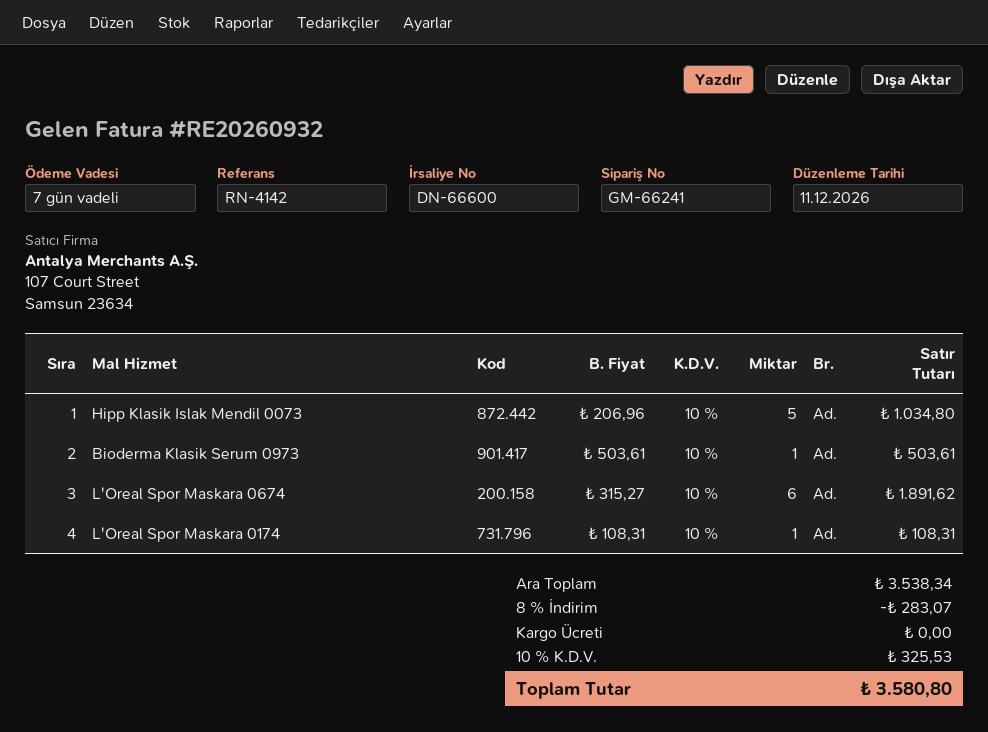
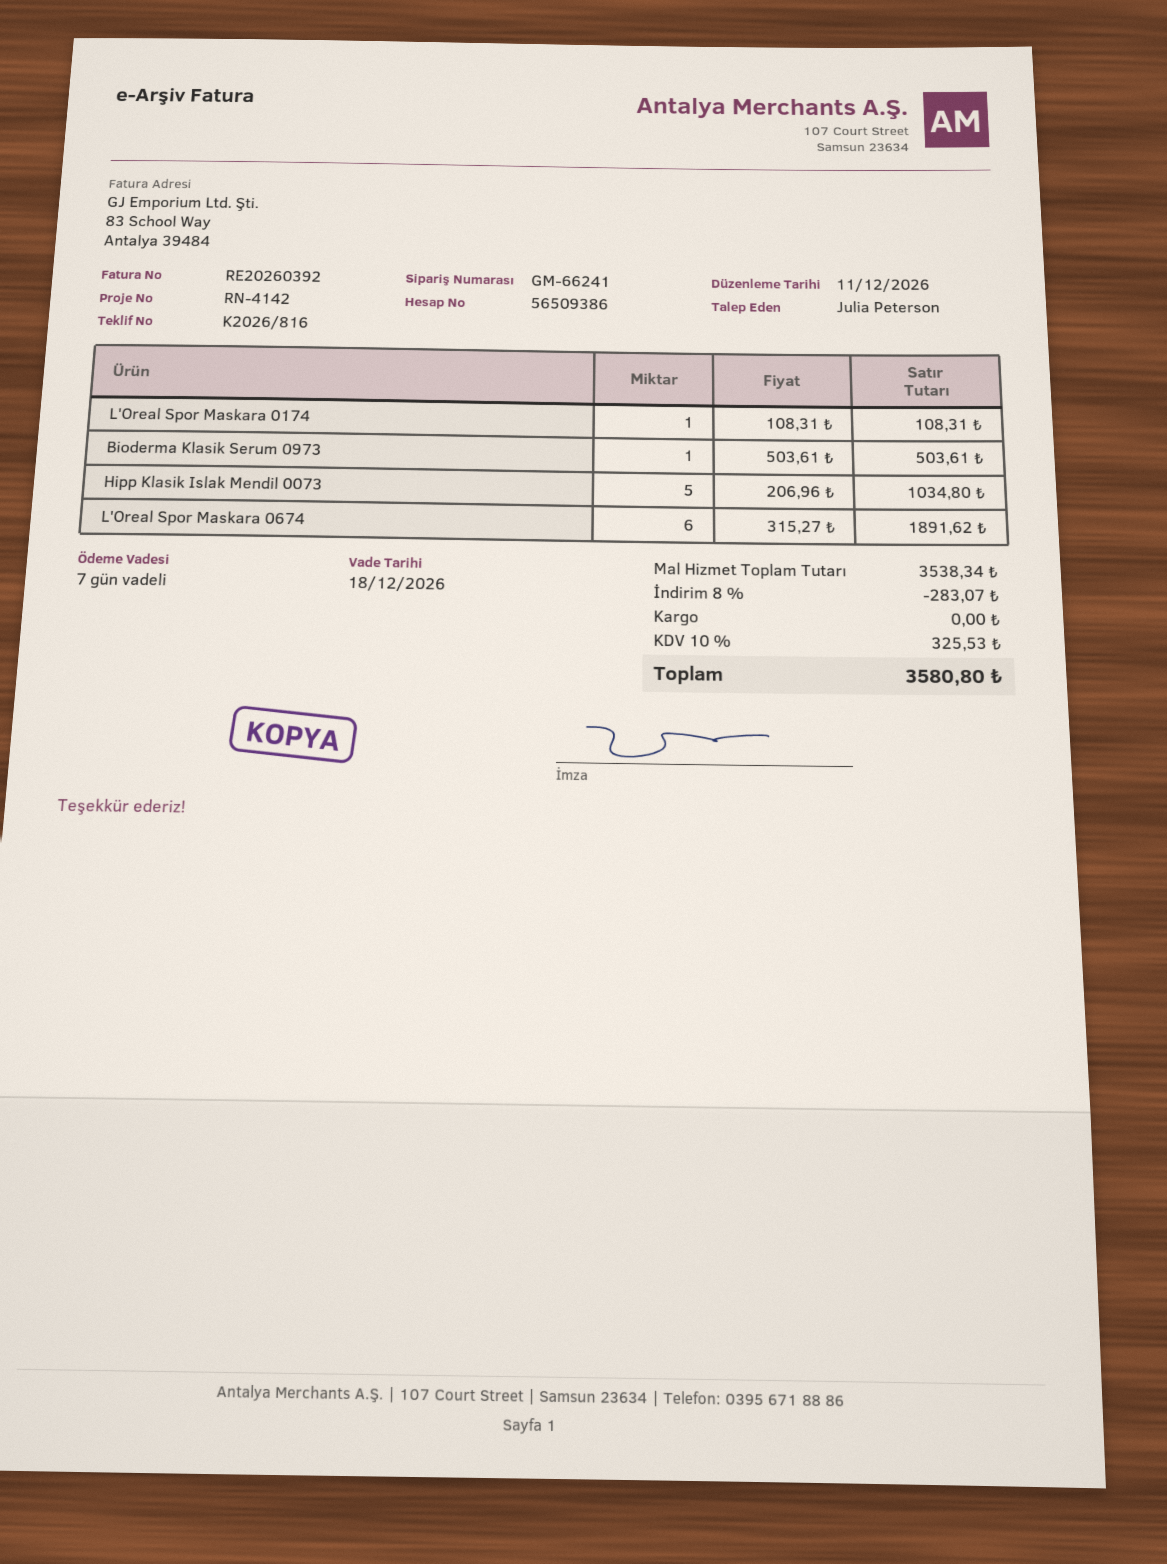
invoice number: RE20260932 -> RE20260392

